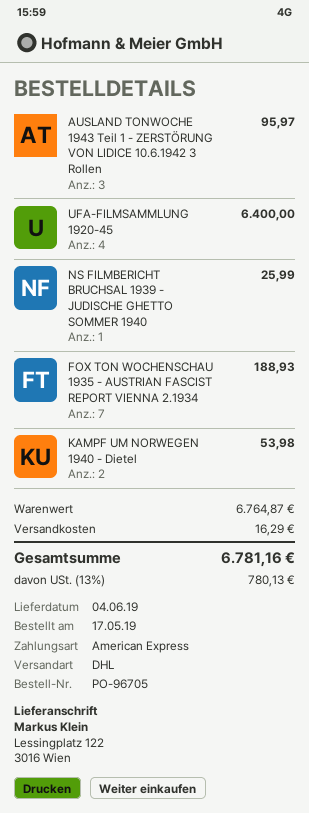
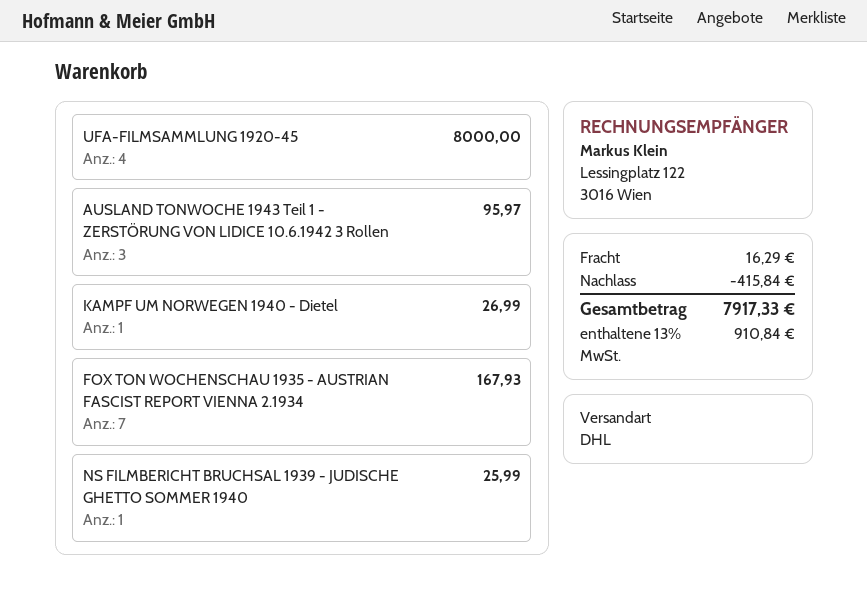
UFA-FILMSAMMLUNG 1920-45: 4 for 6400.00 -> 4 for 8000.00
FOX TON WOCHENSCHAU 1935 - AUSTRIAN FASCIST REPORT VIENNA 2.1934: 7 for 188.93 -> 7 for 167.93
KAMPF UM NORWEGEN 1940 - Dietel: 2 for 53.98 -> 1 for 26.99
discount: none -> 415.84
tax: 13% = 780.13 -> 13% = 910.84
total: 6781.16 -> 7917.33

